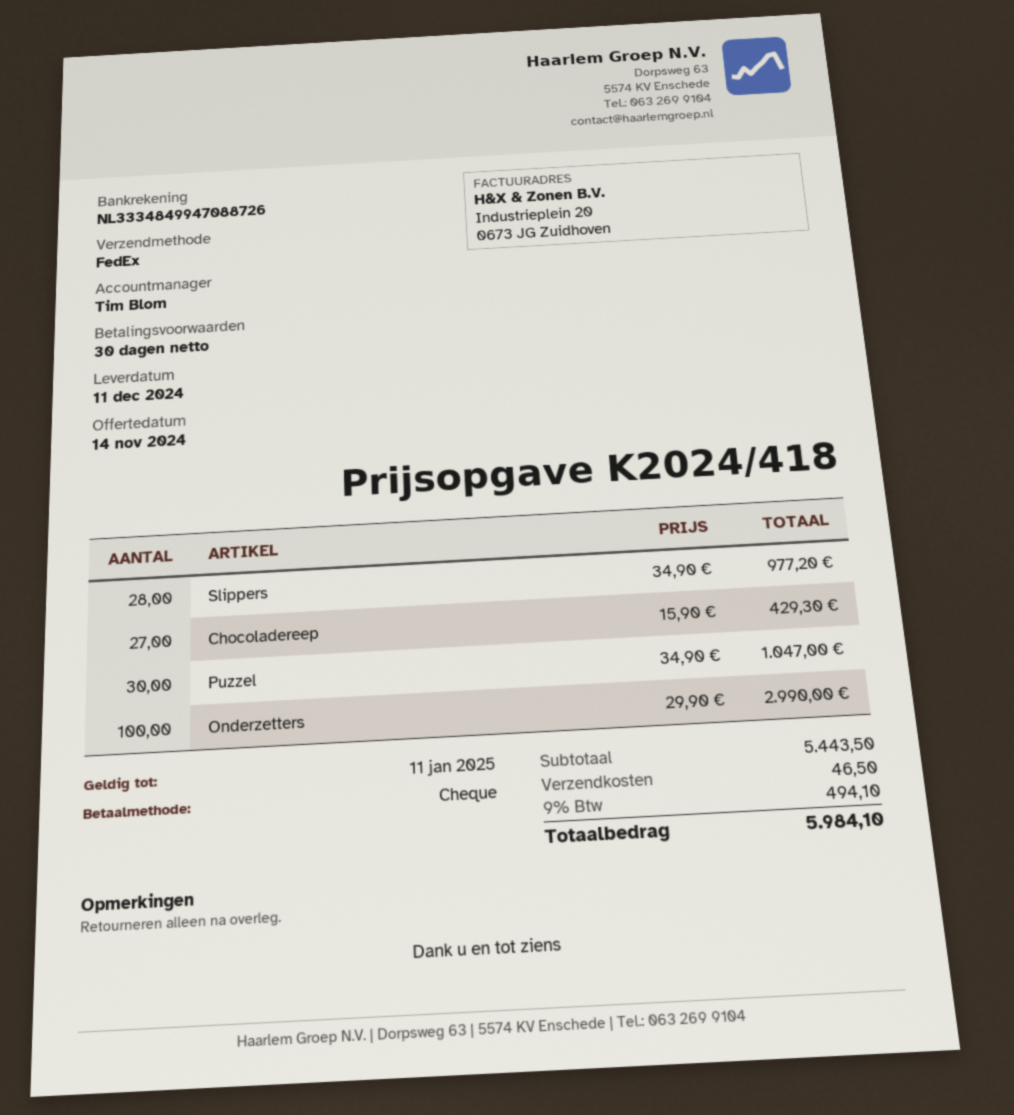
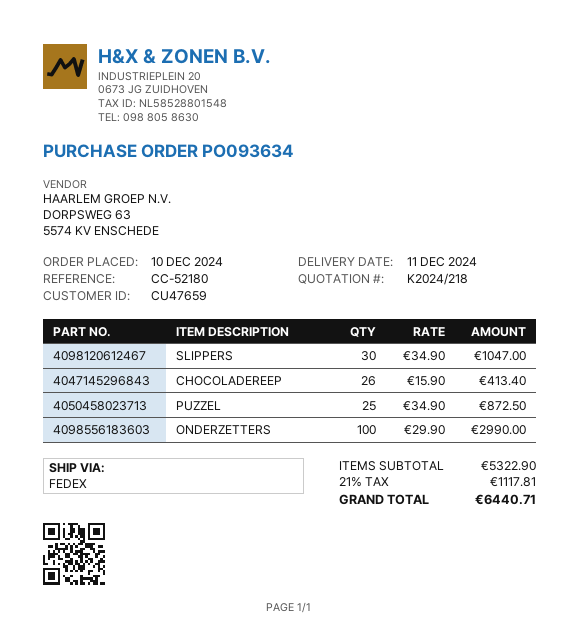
quote number: K2024/418 -> K2024/218
Slippers: 28 x 34.90 = 977.20 -> 30 x 34.90 = 1047.00
Chocoladereep: 27 x 15.90 = 429.30 -> 26 x 15.90 = 413.40
Puzzel: 30 x 34.90 = 1047.00 -> 25 x 34.90 = 872.50
subtotal: 5443.50 -> 5322.90
shipping: 46.50 -> none
tax: 9% = 494.10 -> 21% = 1117.81
total: 5984.10 -> 6440.71

